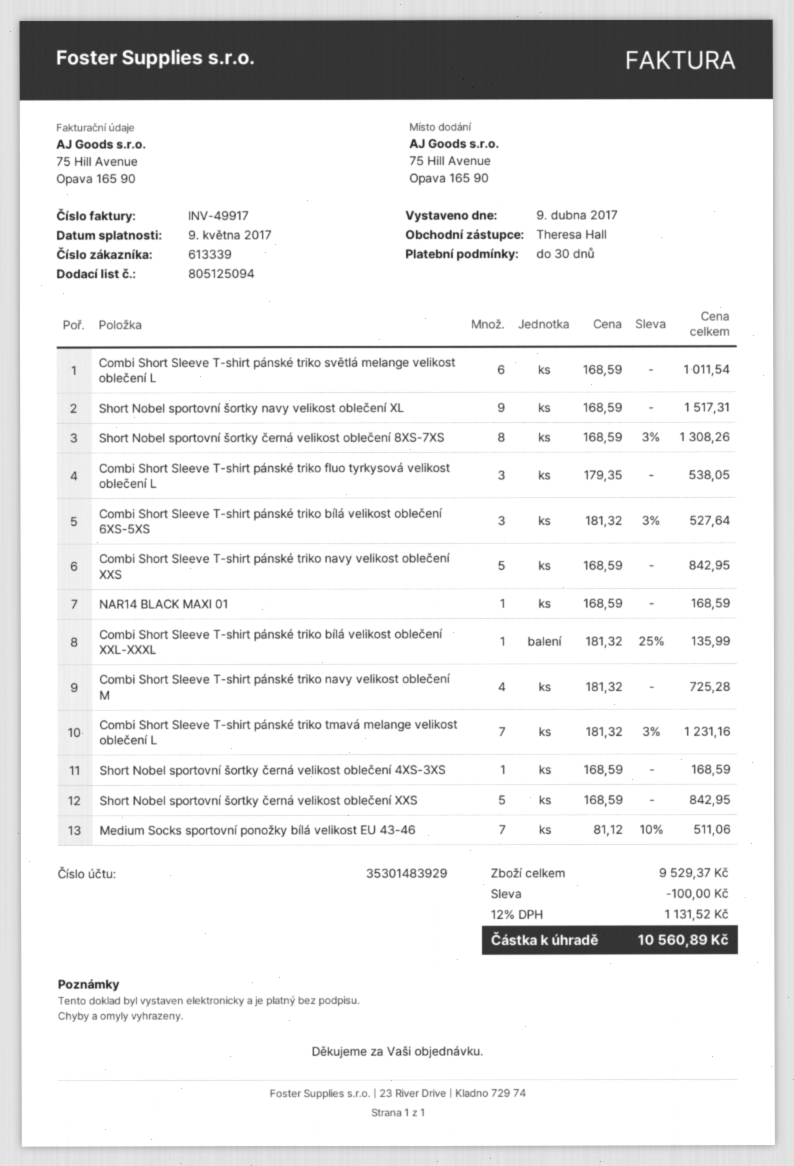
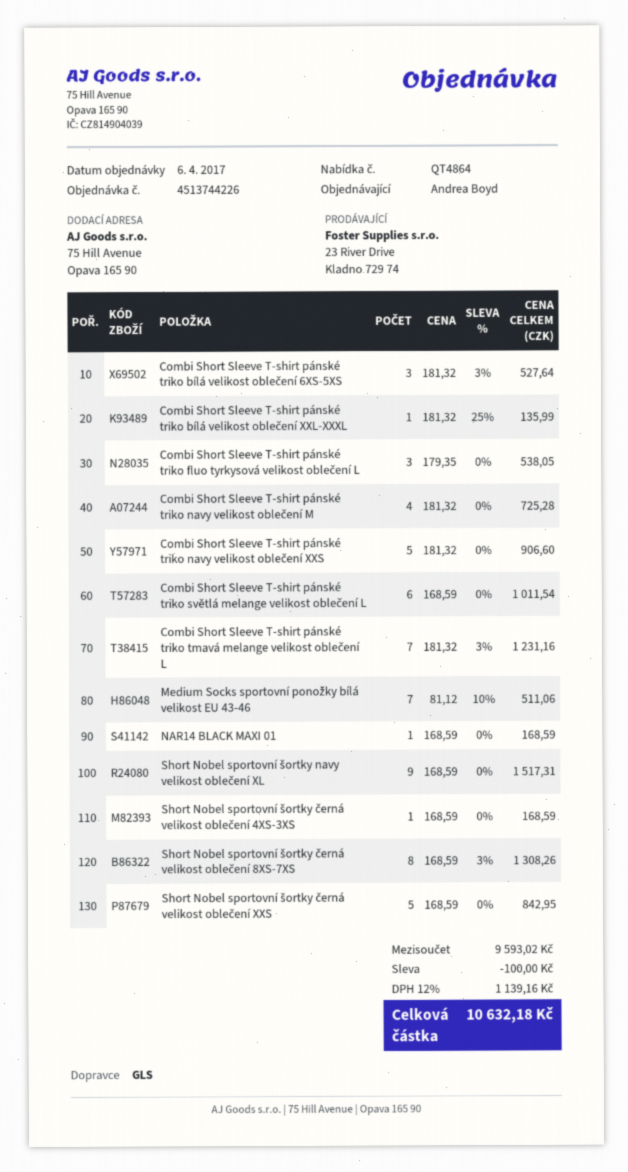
Combi Short Sleeve T-shirt pánské triko navy velikost oblečení XXS: 5 x 168.59 = 842.95 -> 5 x 181.32 = 906.60
subtotal: 9529.37 -> 9593.02
tax: 12% = 1131.52 -> 12% = 1139.16
total: 10560.89 -> 10632.18

